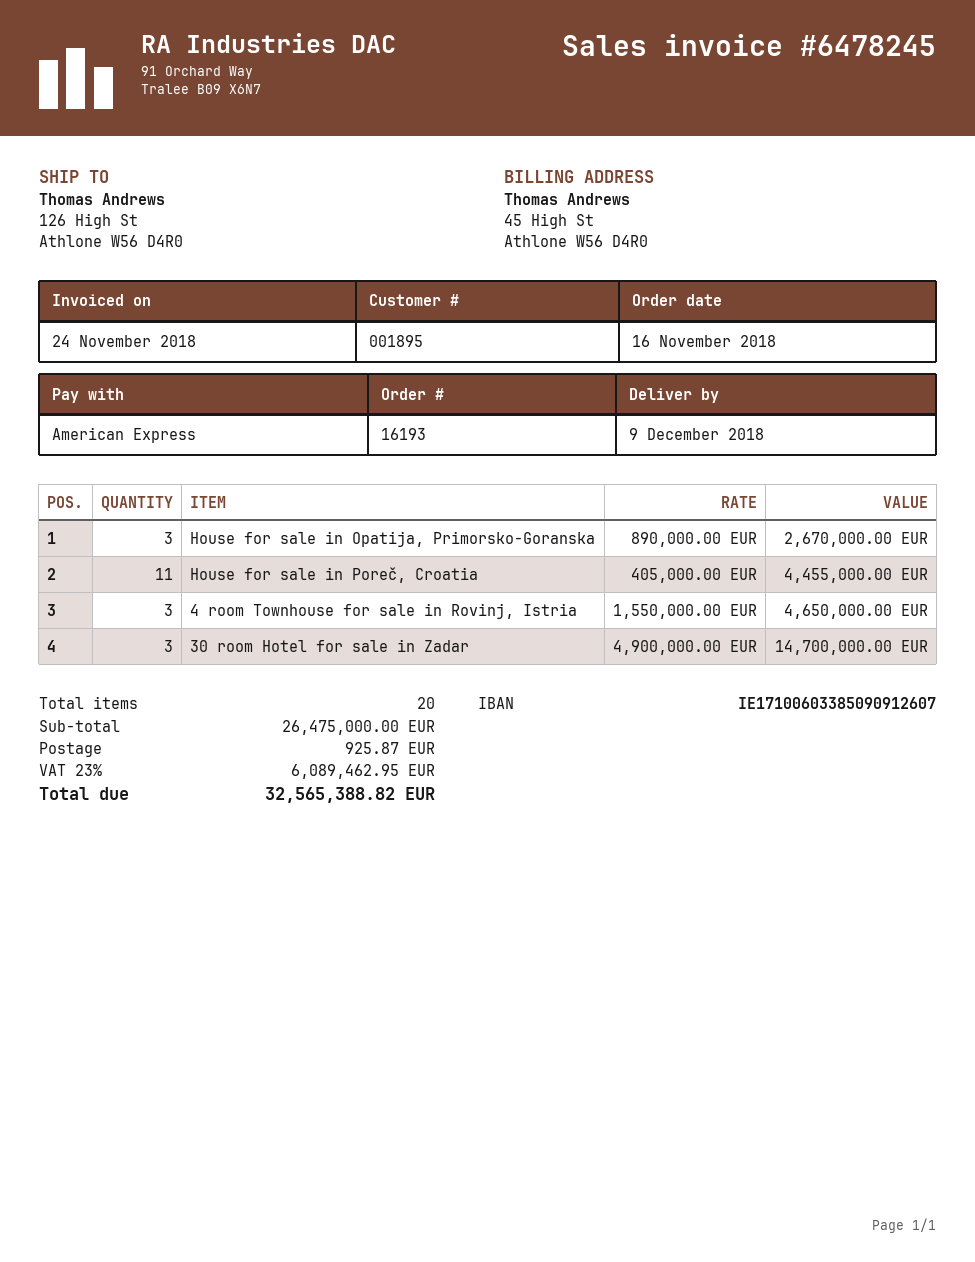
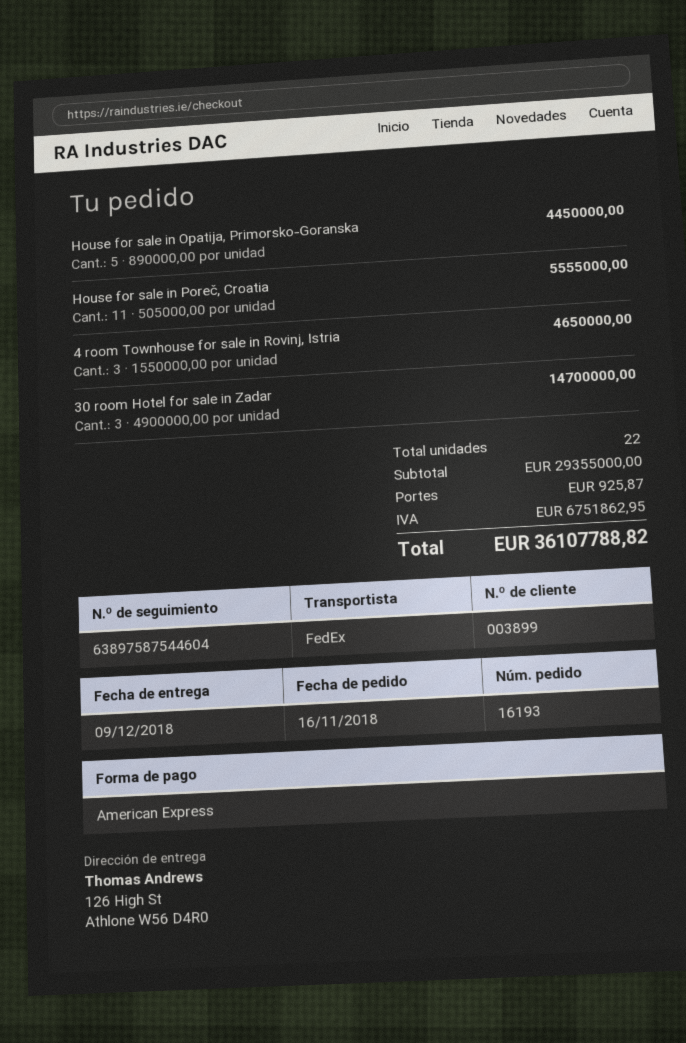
customer number: 001895 -> 003899
House for sale in Opatija, Primorsko-Goranska: 3 x 890000.00 = 2670000.00 -> 5 x 890000.00 = 4450000.00
House for sale in Poreč, Croatia: 11 x 405000.00 = 4455000.00 -> 11 x 505000.00 = 5555000.00
total quantity: 20 -> 22
subtotal: 26475000.00 -> 29355000.00
tax: 6089462.95 -> 6751862.95
total: 32565388.82 -> 36107788.82

